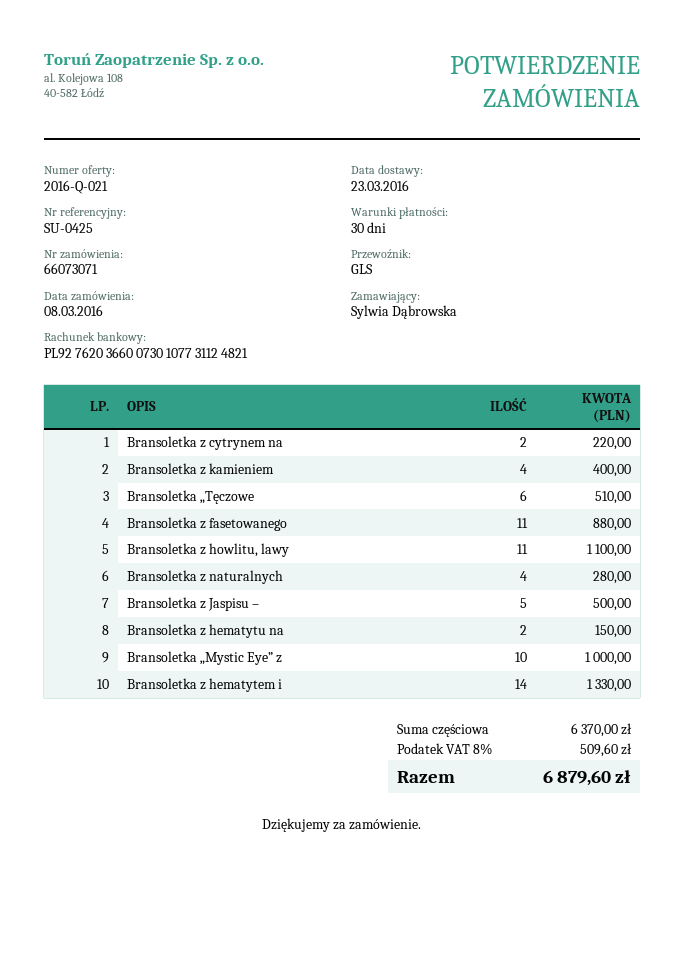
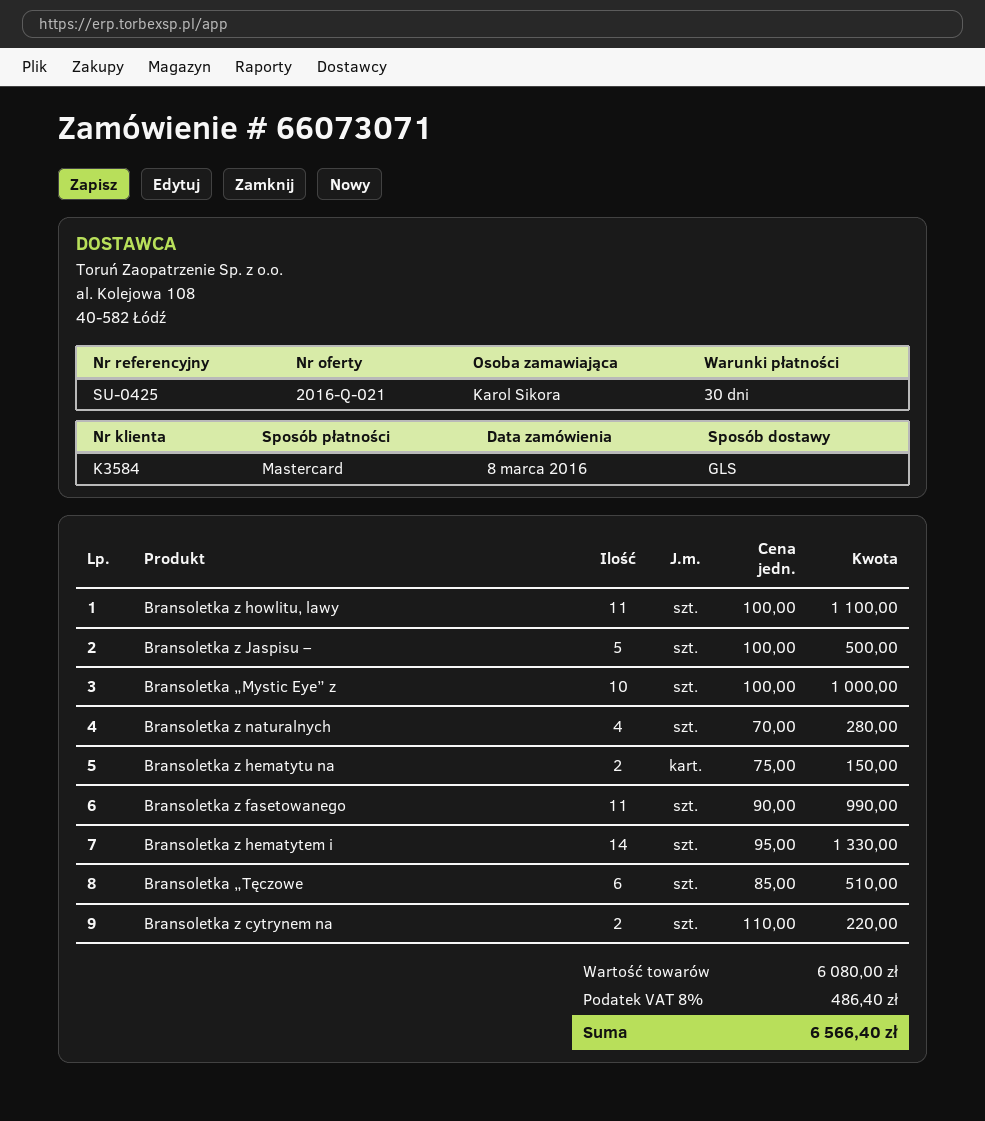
ordered by: Sylwia Dąbrowska -> Karol Sikora
Bransoletka z kamieniem: 4 for 400.00 -> none
Bransoletka z fasetowanego: 11 for 880.00 -> 11 for 990.00
subtotal: 6370.00 -> 6080.00
tax: 8% = 509.60 -> 8% = 486.40
total: 6879.60 -> 6566.40

